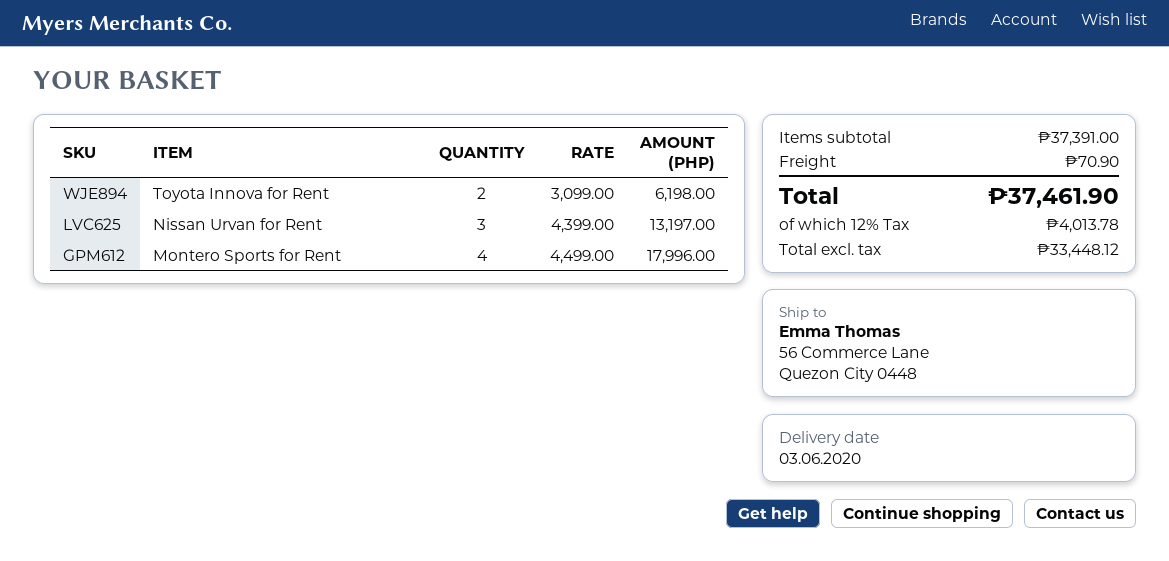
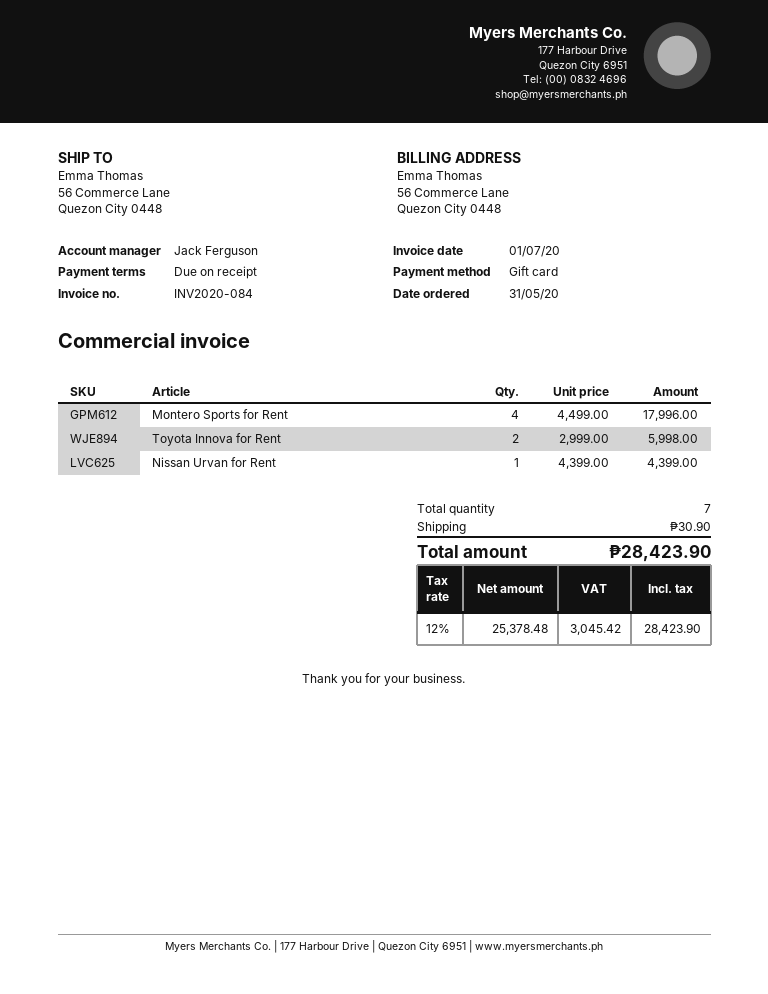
Toyota Innova for Rent: 2 x 3099.00 = 6198.00 -> 2 x 2999.00 = 5998.00
Nissan Urvan for Rent: 3 x 4399.00 = 13197.00 -> 1 x 4399.00 = 4399.00
shipping: 70.90 -> 30.90
net: 33448.12 -> 25378.48
tax: 12% = 4013.78 -> 12% = 3045.42
total: 37461.90 -> 28423.90

